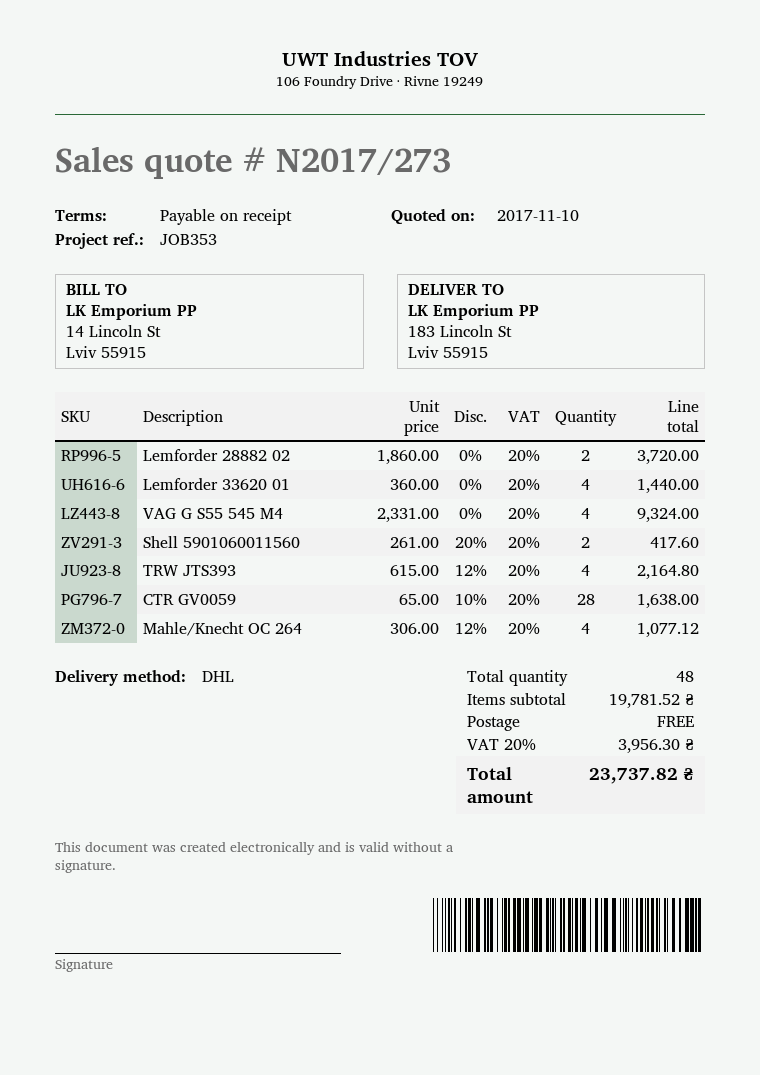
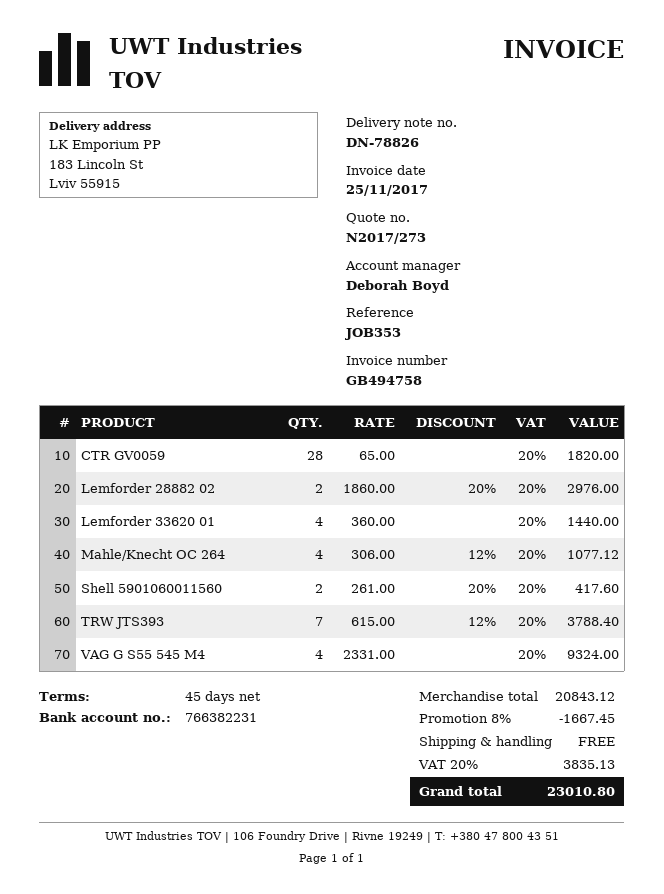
payment terms: on receipt -> 45 days
Lemforder 28882 02: 2 x 1860.00 = 3720.00 -> 2 x 1860.00 - 20% = 2976.00
TRW JTS393: 4 x 615.00 - 12% = 2164.80 -> 7 x 615.00 - 12% = 3788.40
CTR GV0059: 28 x 65.00 - 10% = 1638.00 -> 28 x 65.00 = 1820.00
subtotal: 19781.52 -> 20843.12
discount: none -> 8% = 1667.45
tax: 20% = 3956.30 -> 20% = 3835.13
total: 23737.82 -> 23010.80

